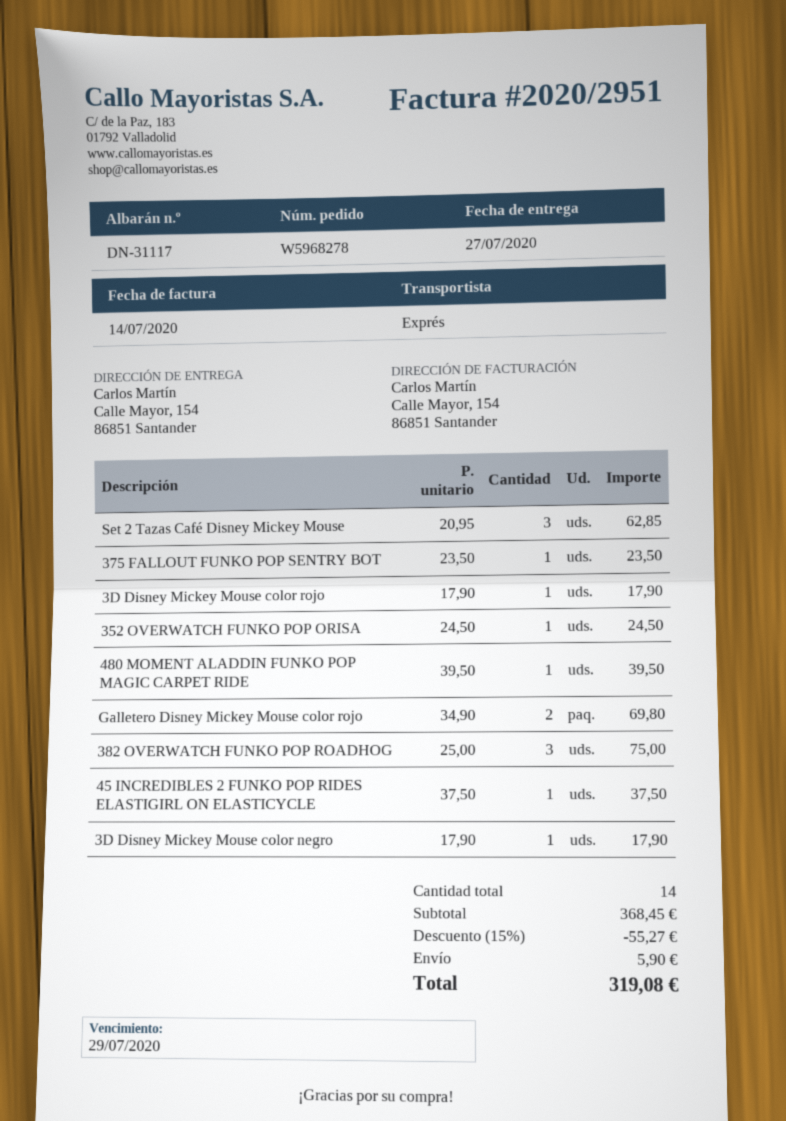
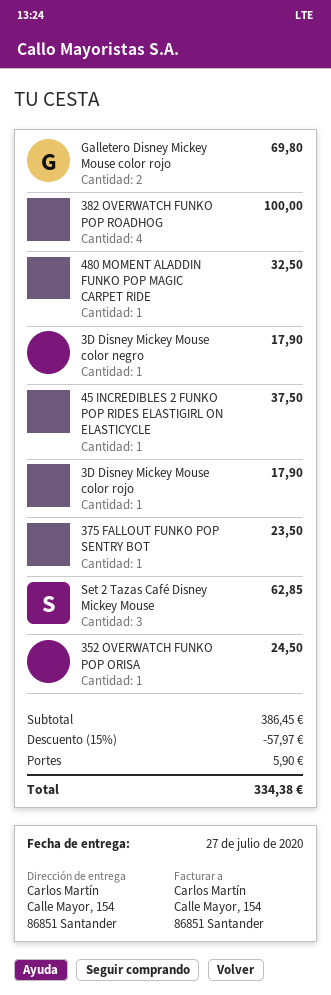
480 MOMENT ALADDIN FUNKO POP MAGIC CARPET RIDE: 1 for 39.50 -> 1 for 32.50
382 OVERWATCH FUNKO POP ROADHOG: 3 for 75.00 -> 4 for 100.00
subtotal: 368.45 -> 386.45
discount: 15% = 55.27 -> 15% = 57.97
total: 319.08 -> 334.38

